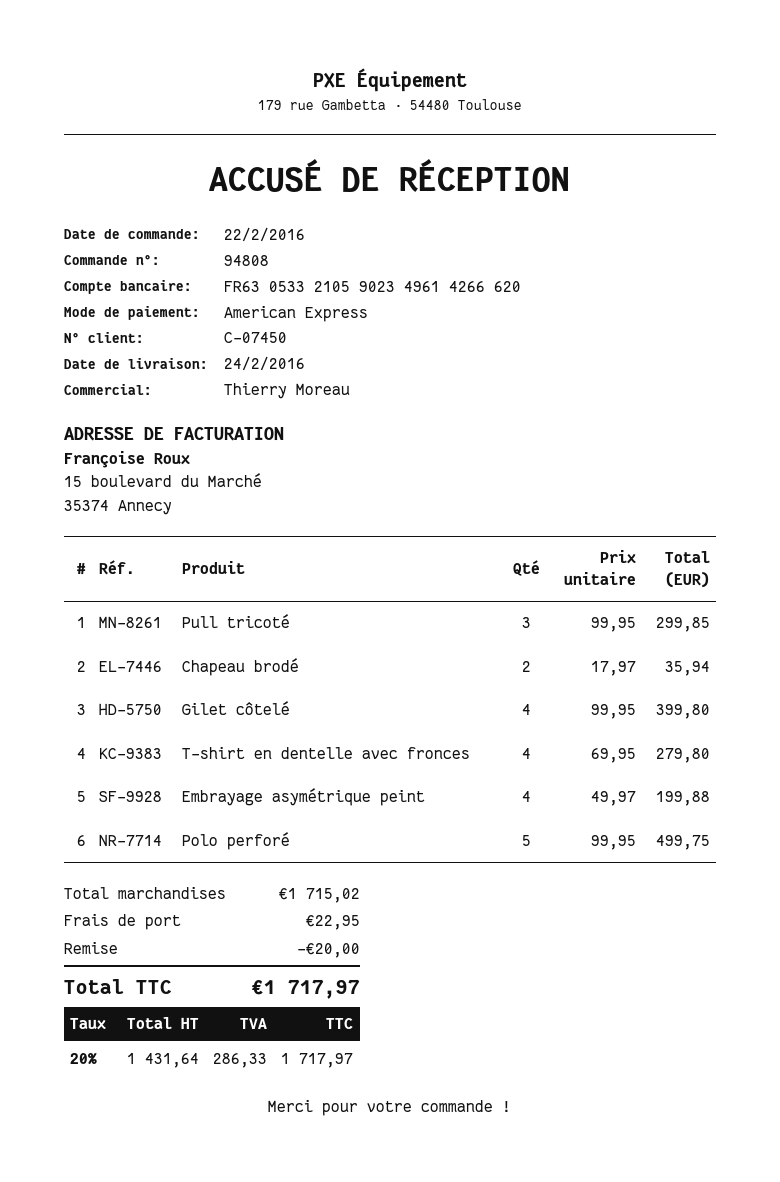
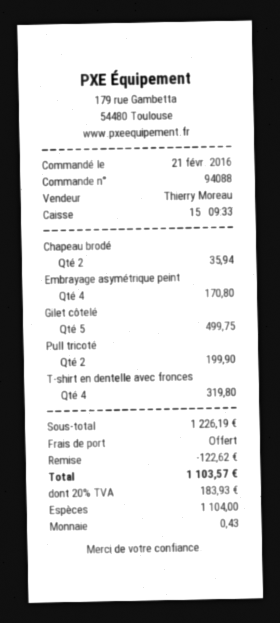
order number: 94808 -> 94088
order date: 2016-02-22 -> 2016-02-21
payment method: American Express -> cash
Pull tricoté: 3 for 299.85 -> 2 for 199.90
Gilet côtelé: 4 for 399.80 -> 5 for 499.75
T-shirt en dentelle avec fronces: 4 for 279.80 -> 4 for 319.80
Embrayage asymétrique peint: 4 for 199.88 -> 4 for 170.80
Polo perforé: 5 for 499.75 -> none
subtotal: 1715.02 -> 1226.19
discount: 20.00 -> 122.62
shipping: 22.95 -> 0.00
tax: 20% = 286.33 -> 20% = 183.93
total: 1717.97 -> 1103.57

